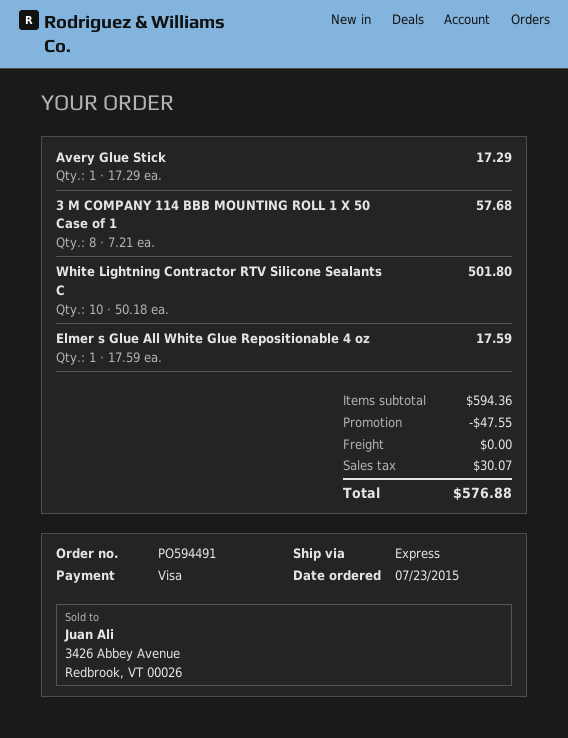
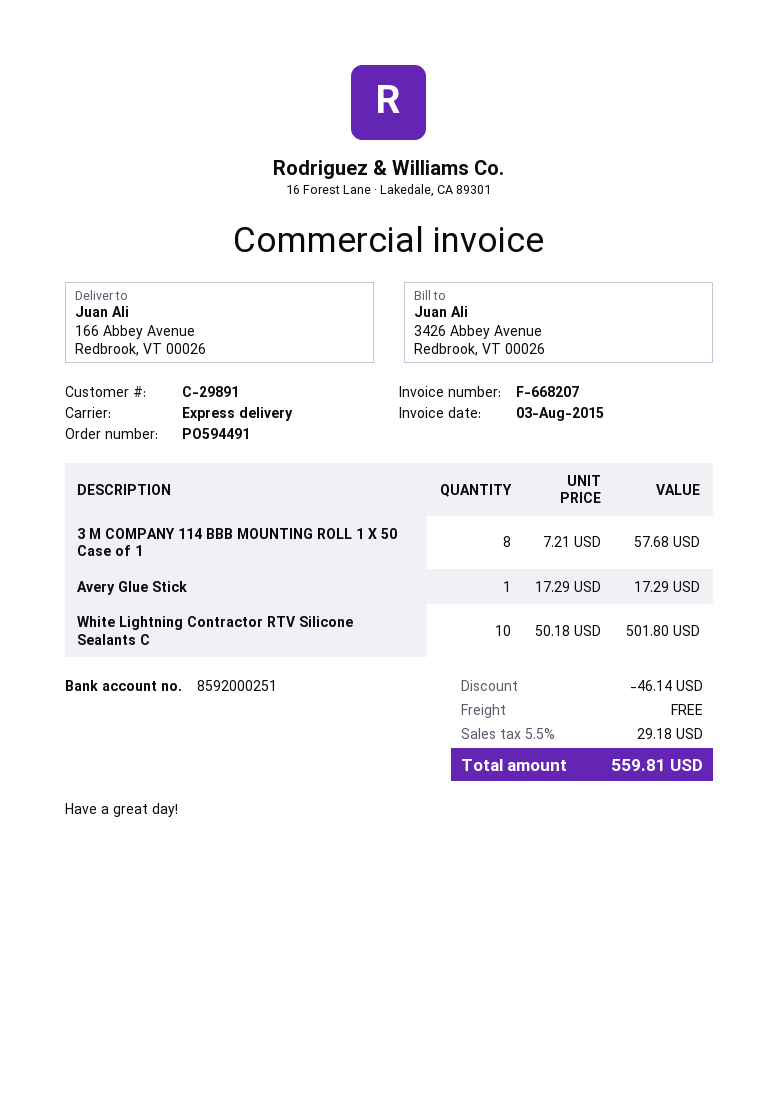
Elmer s Glue All White Glue Repositionable 4 oz: 1 x 17.59 = 17.59 -> none
discount: 47.55 -> 46.14
tax: 30.07 -> 29.18
total: 576.88 -> 559.81

